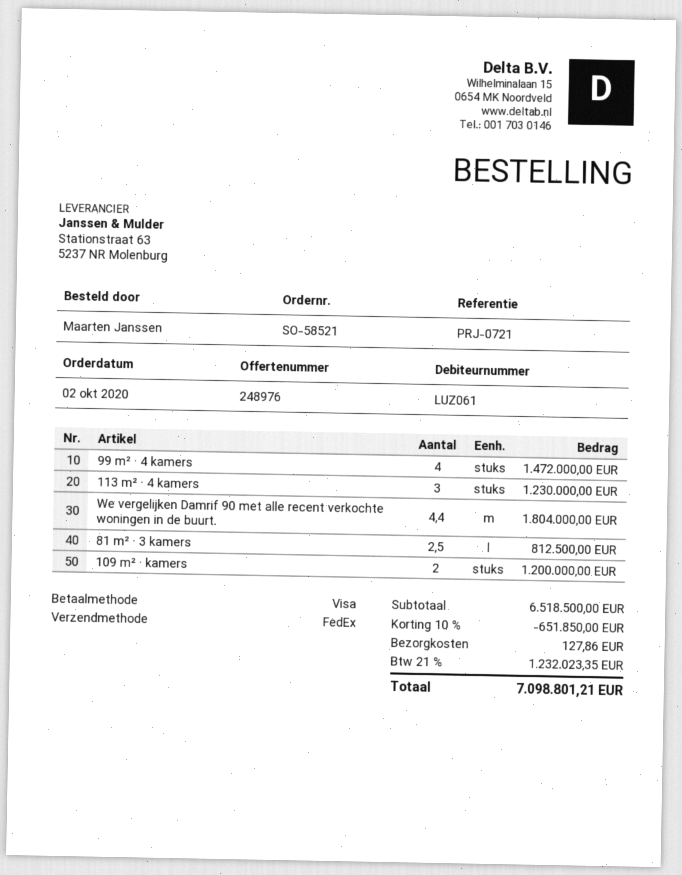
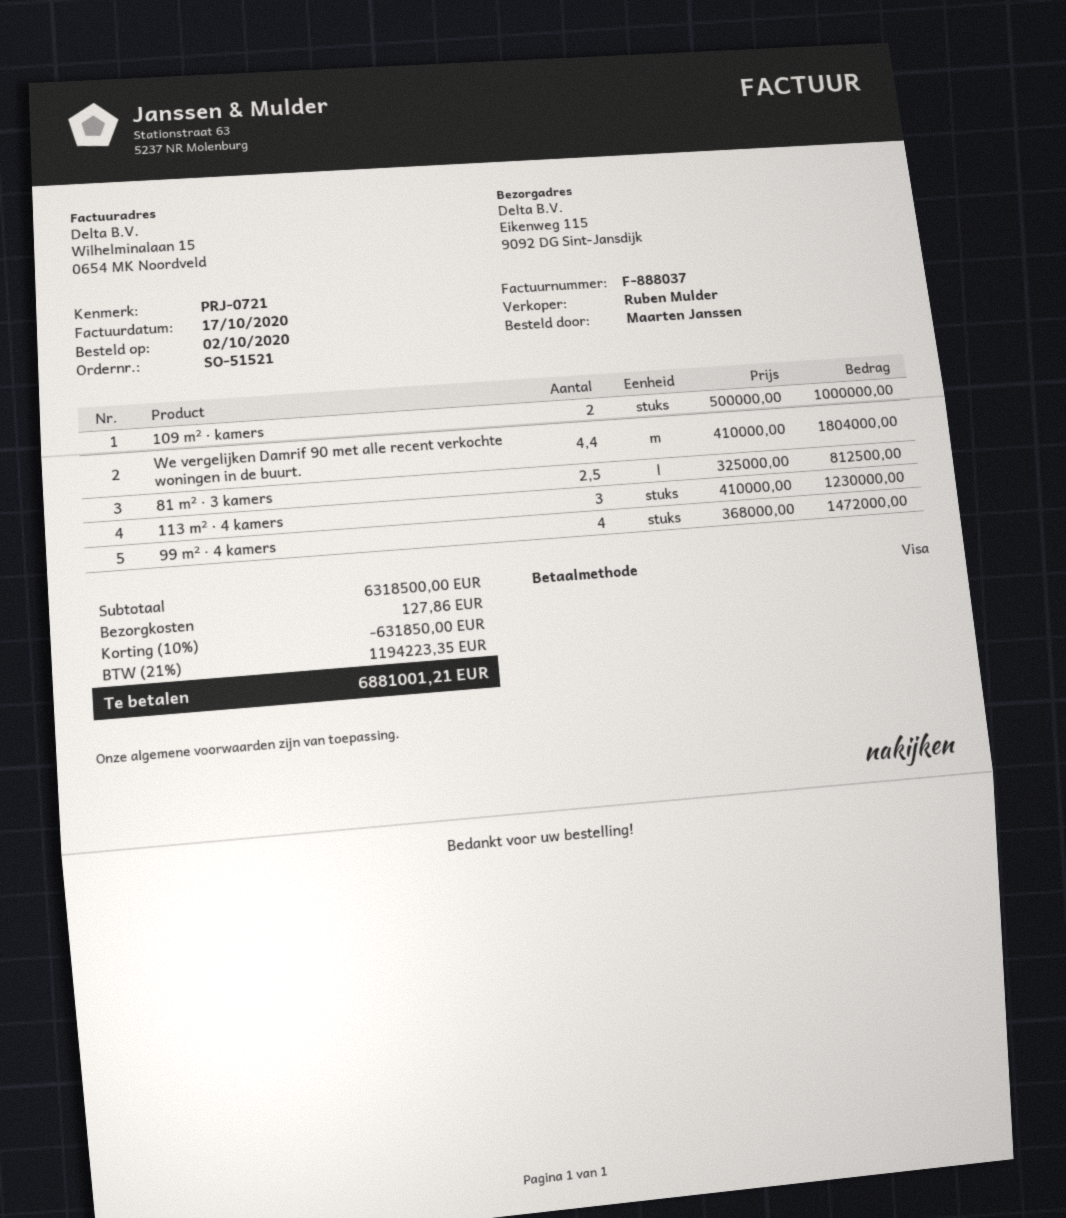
order number: SO-58521 -> SO-51521
109 m² · kamers: 2 for 1200000.00 -> 2 for 1000000.00
subtotal: 6518500.00 -> 6318500.00
discount: 10% = 651850.00 -> 10% = 631850.00
tax: 21% = 1232023.35 -> 21% = 1194223.35
total: 7098801.21 -> 6881001.21

